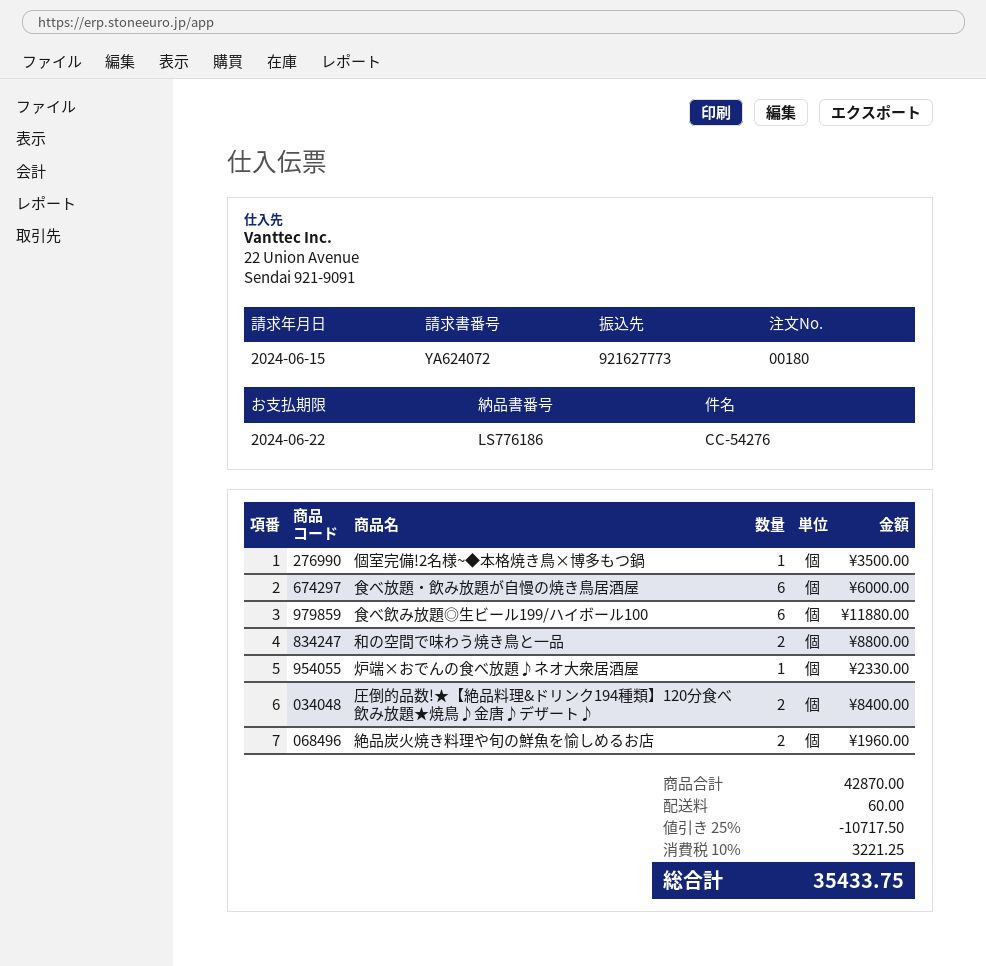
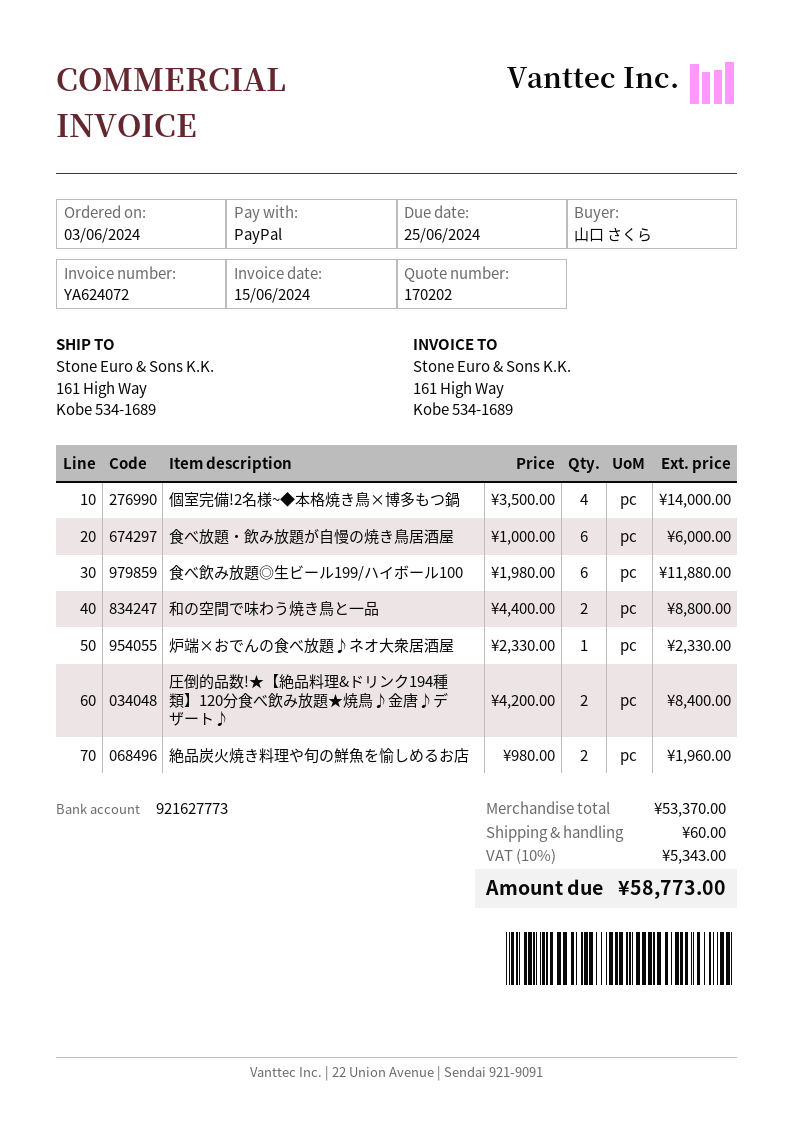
due date: 2024-06-22 -> 2024-06-25
個室完備!2名様~◆本格焼き鳥×博多もつ鍋: 1 for 3500.00 -> 4 for 14000.00
subtotal: 42870.00 -> 53370.00
discount: 25% = 10717.50 -> none
tax: 10% = 3221.25 -> 10% = 5343.00
total: 35433.75 -> 58773.00

